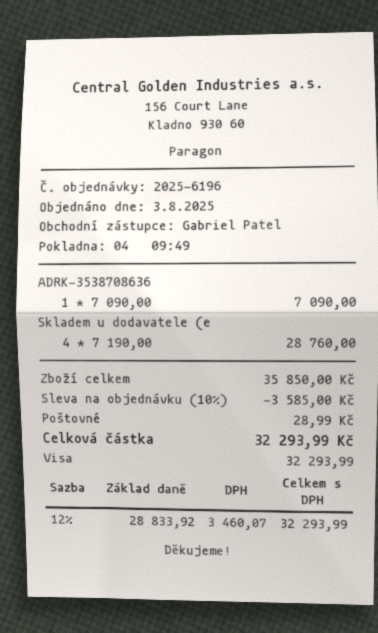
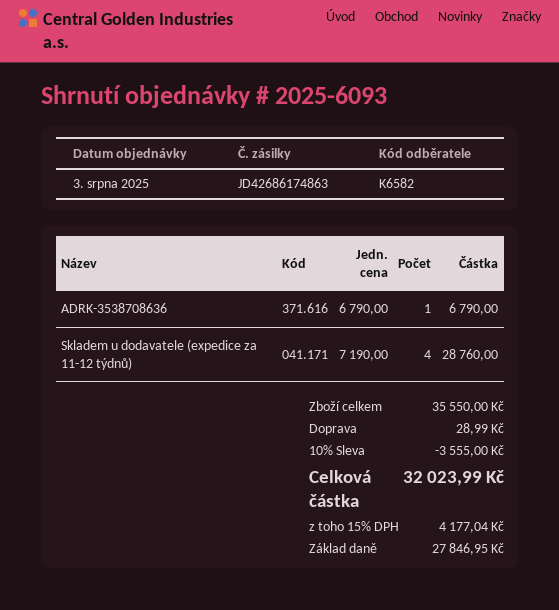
order number: 2025-6196 -> 2025-6093
ADRK-3538708636: 1 x 7090.00 = 7090.00 -> 1 x 6790.00 = 6790.00
subtotal: 35850.00 -> 35550.00
discount: 10% = 3585.00 -> 10% = 3555.00
net: 28833.92 -> 27846.95
tax: 12% = 3460.07 -> 15% = 4177.04
total: 32293.99 -> 32023.99

